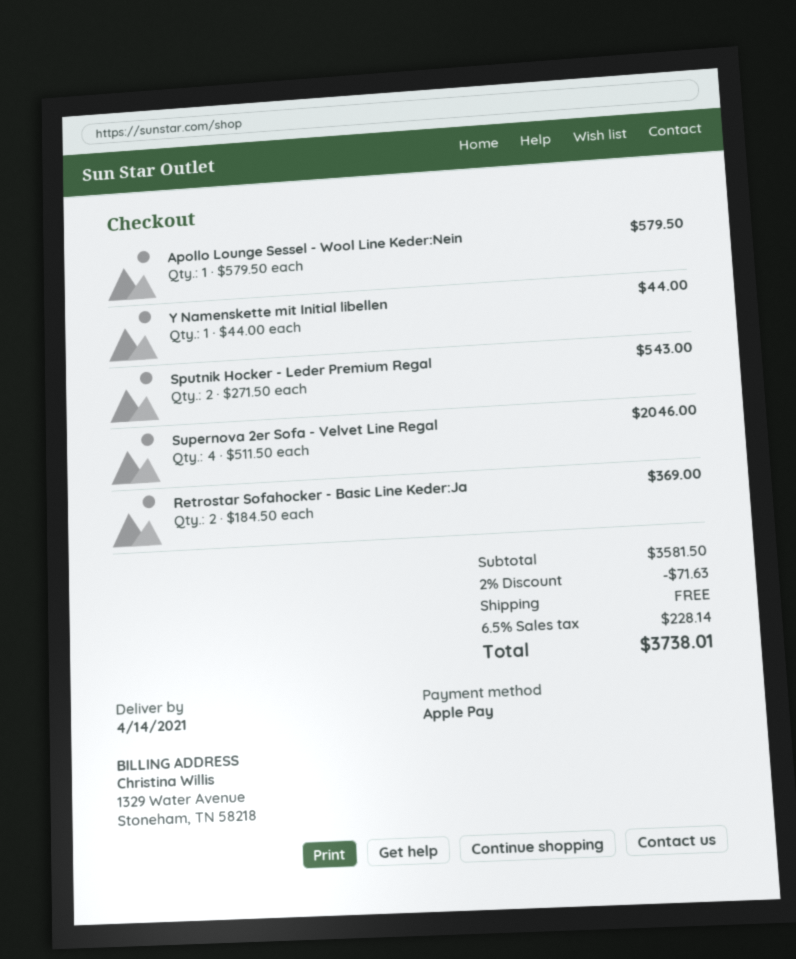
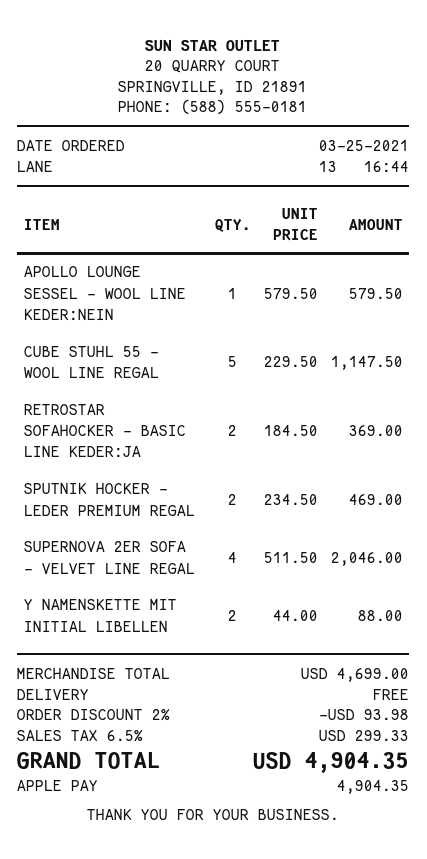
Y Namenskette mit Initial libellen: 1 x 44.00 = 44.00 -> 2 x 44.00 = 88.00
Sputnik Hocker - Leder Premium Regal: 2 x 271.50 = 543.00 -> 2 x 234.50 = 469.00
CUBE STUHL 55 - WOOL LINE REGAL: none -> 5 x 229.50 = 1147.50
subtotal: 3581.50 -> 4699.00
discount: 2% = 71.63 -> 2% = 93.98
tax: 6.5% = 228.14 -> 6.5% = 299.33
total: 3738.01 -> 4904.35

